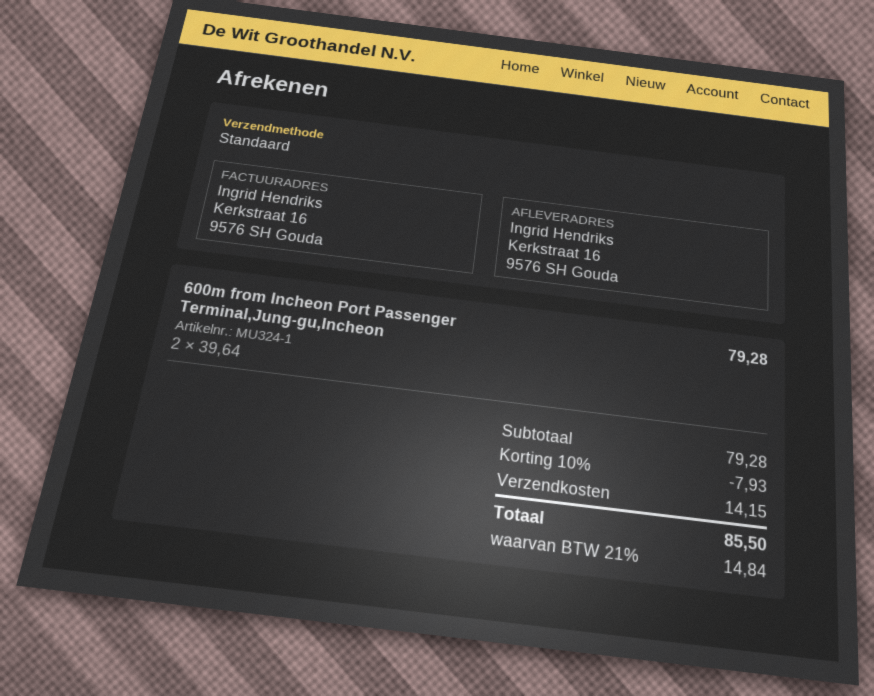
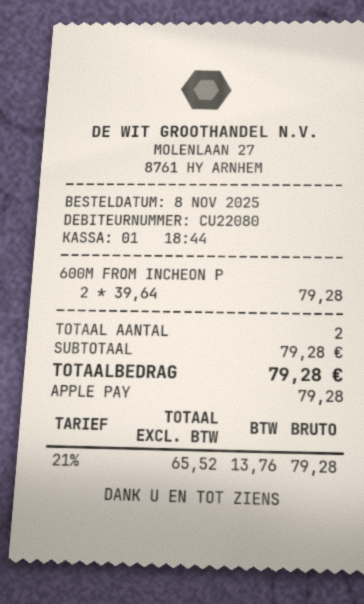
discount: 10% = 7.93 -> none
shipping: 14.15 -> none
tax: 21% = 14.84 -> 21% = 13.76
total: 85.50 -> 79.28

